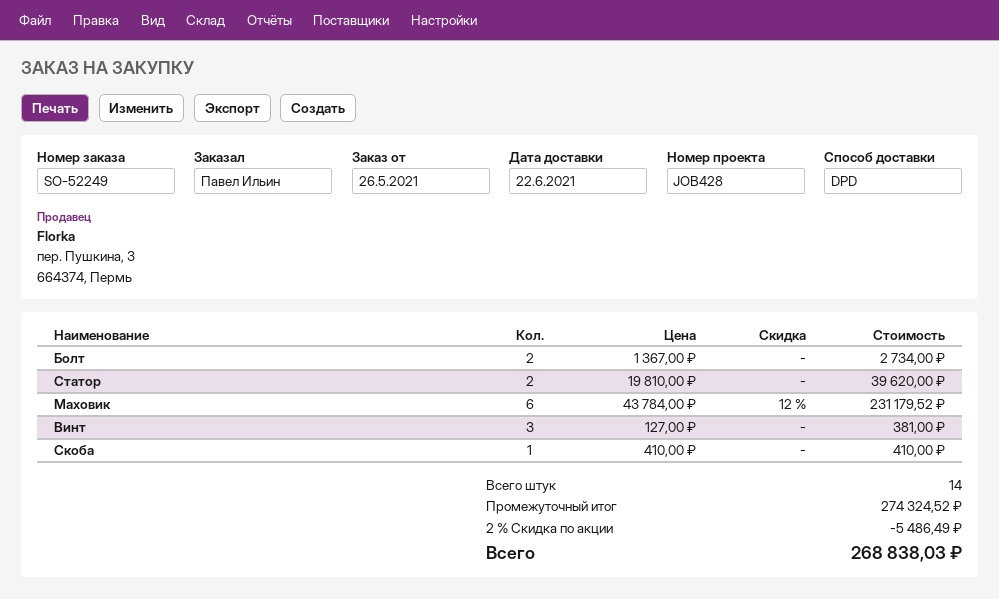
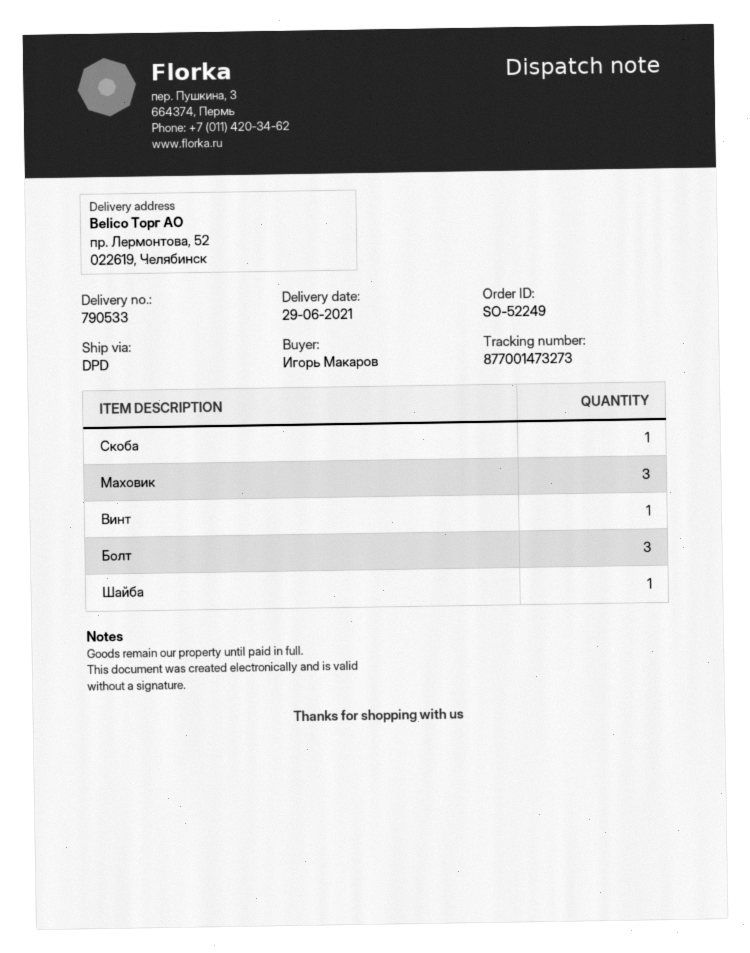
delivery date: 2021-06-22 -> 2021-06-29
ordered by: Павел Ильин -> Игорь Макаров
Болт: 2 -> 3
Статор: 2 -> none
Маховик: 6 -> 3
Винт: 3 -> 1
Шайба: none -> 1

